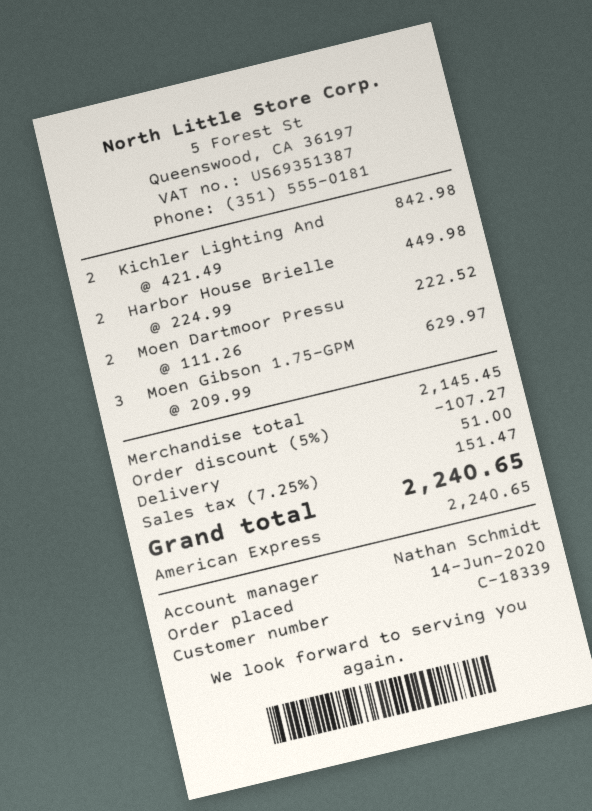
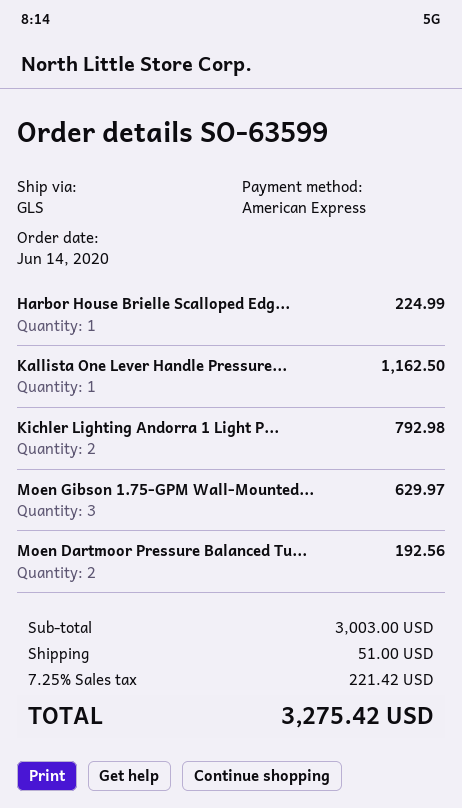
Kichler Lighting And: 2 for 842.98 -> 2 for 792.98
Harbor House Brielle: 2 for 449.98 -> 1 for 224.99
Moen Dartmoor Pressu: 2 for 222.52 -> 2 for 192.56
Kallista One Lever Handle Pressure...: none -> 1 for 1162.50
subtotal: 2145.45 -> 3003.00
discount: 5% = 107.27 -> none
tax: 7.25% = 151.47 -> 7.25% = 221.42
total: 2240.65 -> 3275.42

